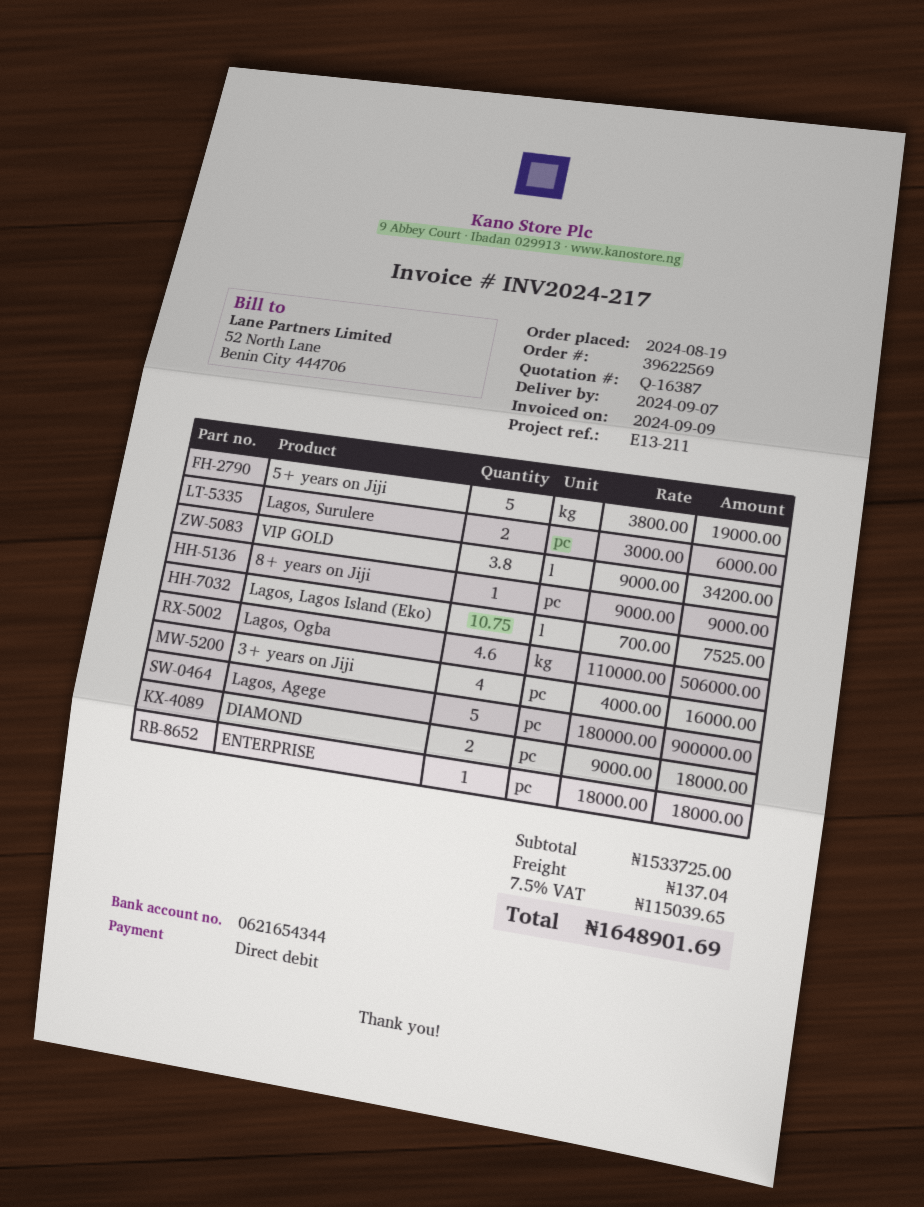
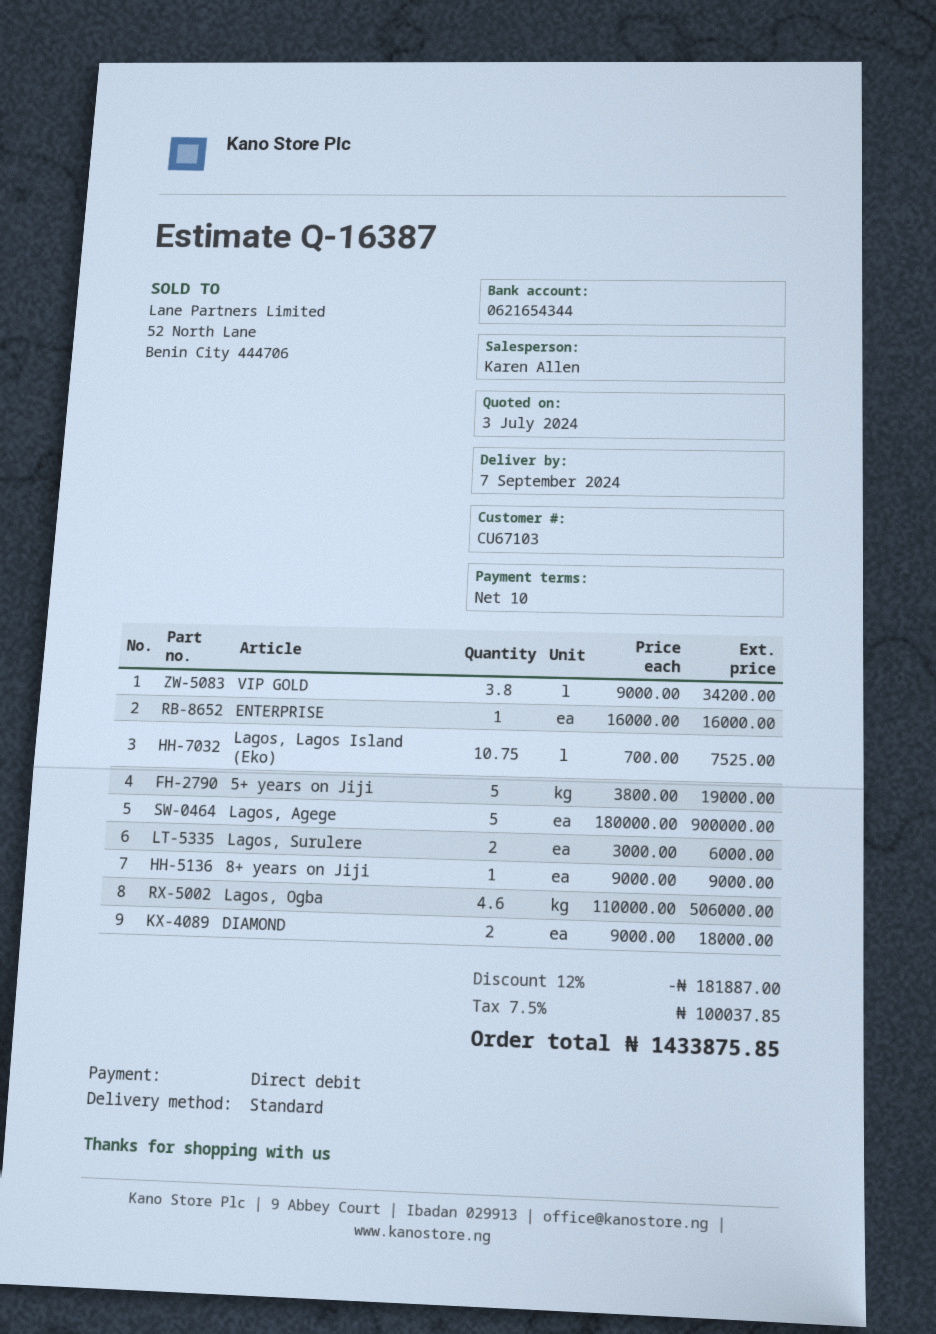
3+ years on Jiji: 4 x 4000.00 = 16000.00 -> none
ENTERPRISE: 1 x 18000.00 = 18000.00 -> 1 x 16000.00 = 16000.00
discount: none -> 12% = 181887.00
shipping: 137.04 -> none
tax: 7.5% = 115039.65 -> 7.5% = 100037.85
total: 1648901.69 -> 1433875.85

